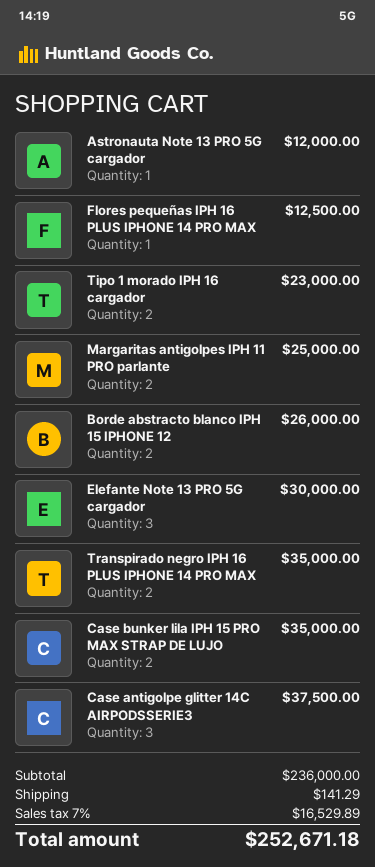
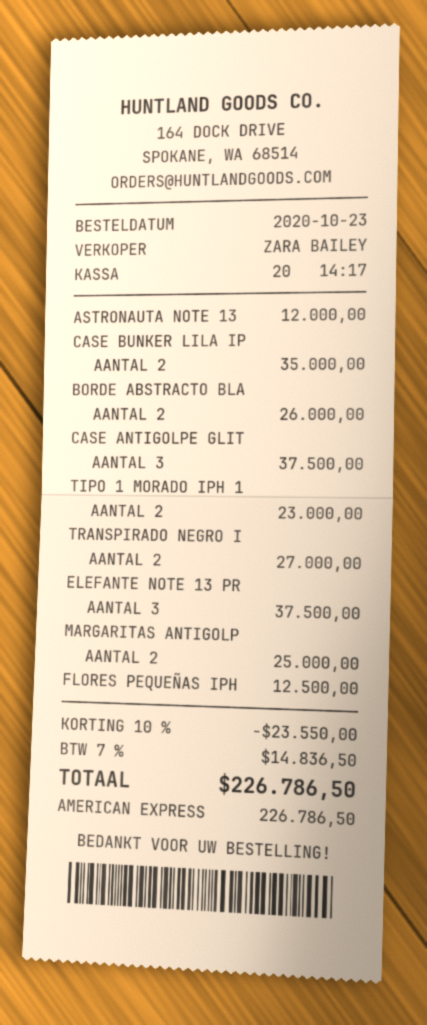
Elefante Note 13 PRO 5G cargador: 3 for 30000.00 -> 3 for 37500.00
Transpirado negro IPH 16 PLUS IPHONE 14 PRO MAX: 2 for 35000.00 -> 2 for 27000.00
discount: none -> 10% = 23550.00
shipping: 141.29 -> none
tax: 7% = 16529.89 -> 7% = 14836.50
total: 252671.18 -> 226786.50

